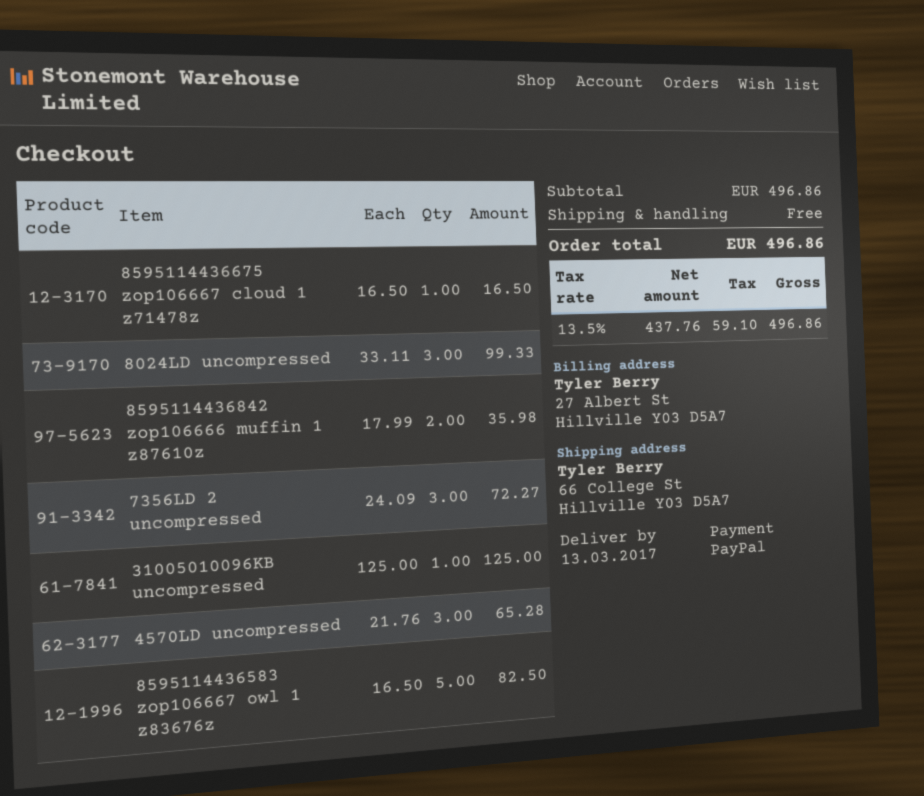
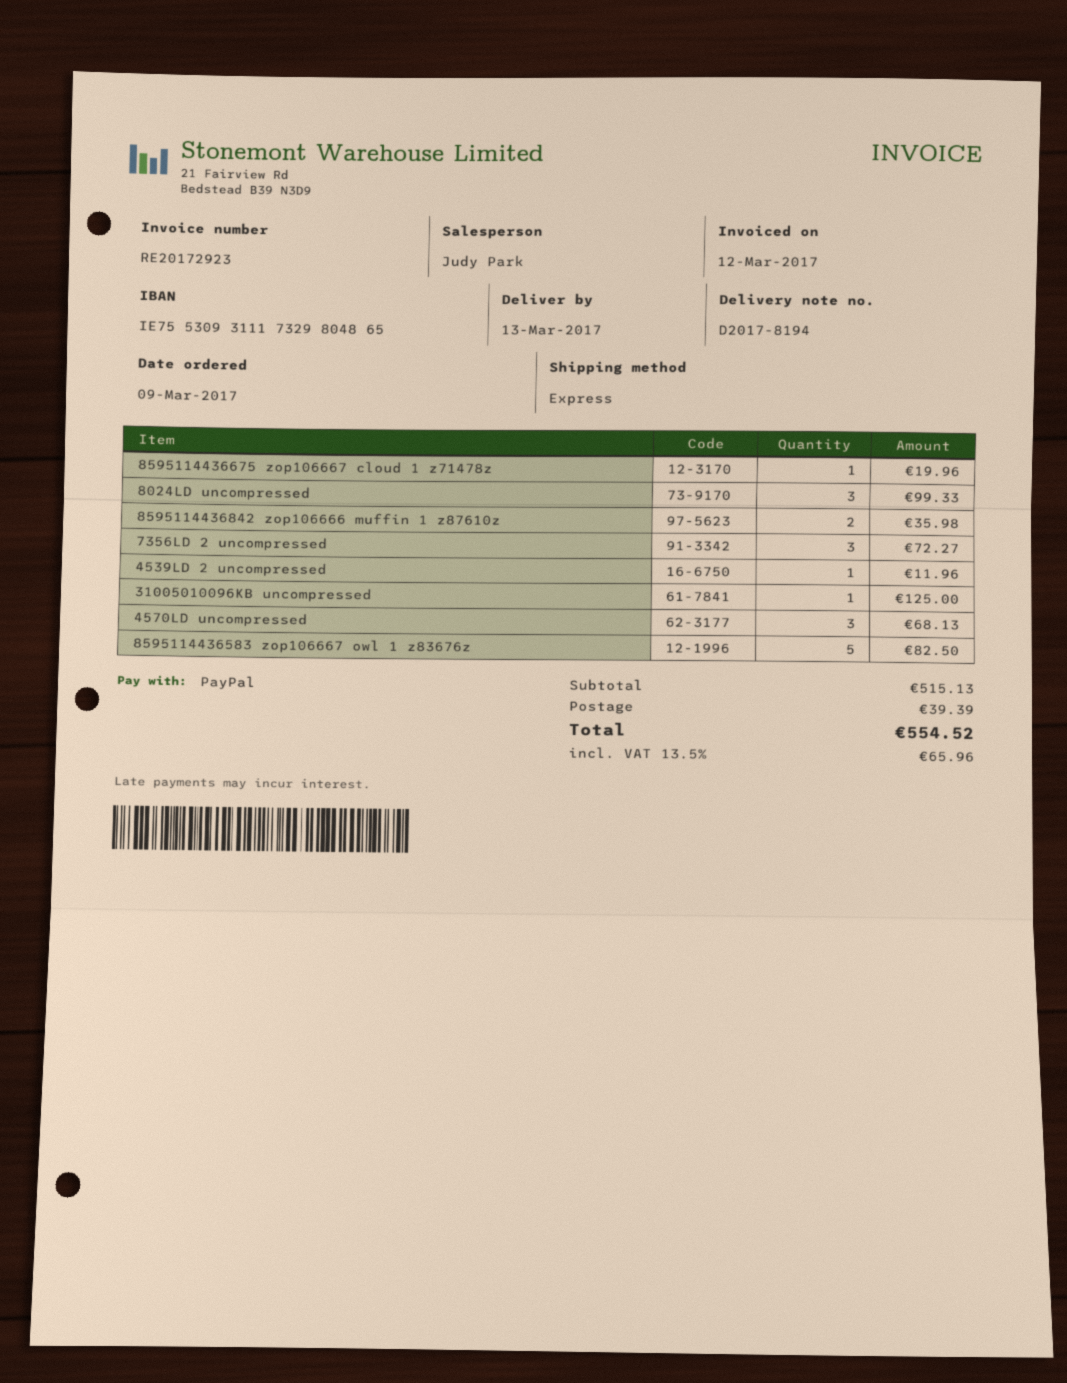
8595114436675 zop106667 cloud 1 z71478z: 1 for 16.50 -> 1 for 19.96
4570LD uncompressed: 3 for 65.28 -> 3 for 68.13
4539LD 2 uncompressed: none -> 1 for 11.96
subtotal: 496.86 -> 515.13
shipping: 0.00 -> 39.39
tax: 13.5% = 59.10 -> 13.5% = 65.96
total: 496.86 -> 554.52

